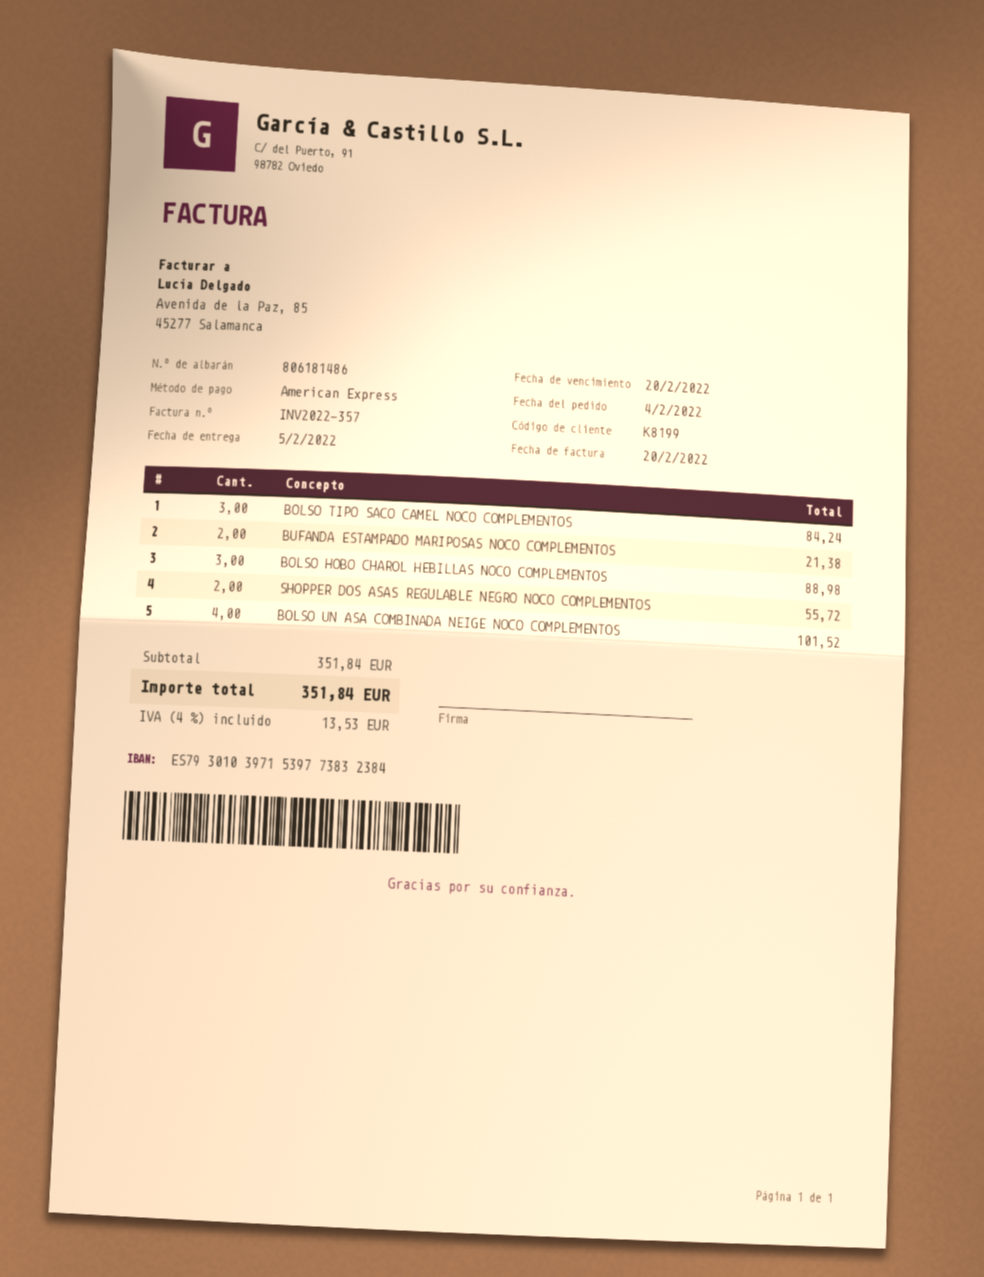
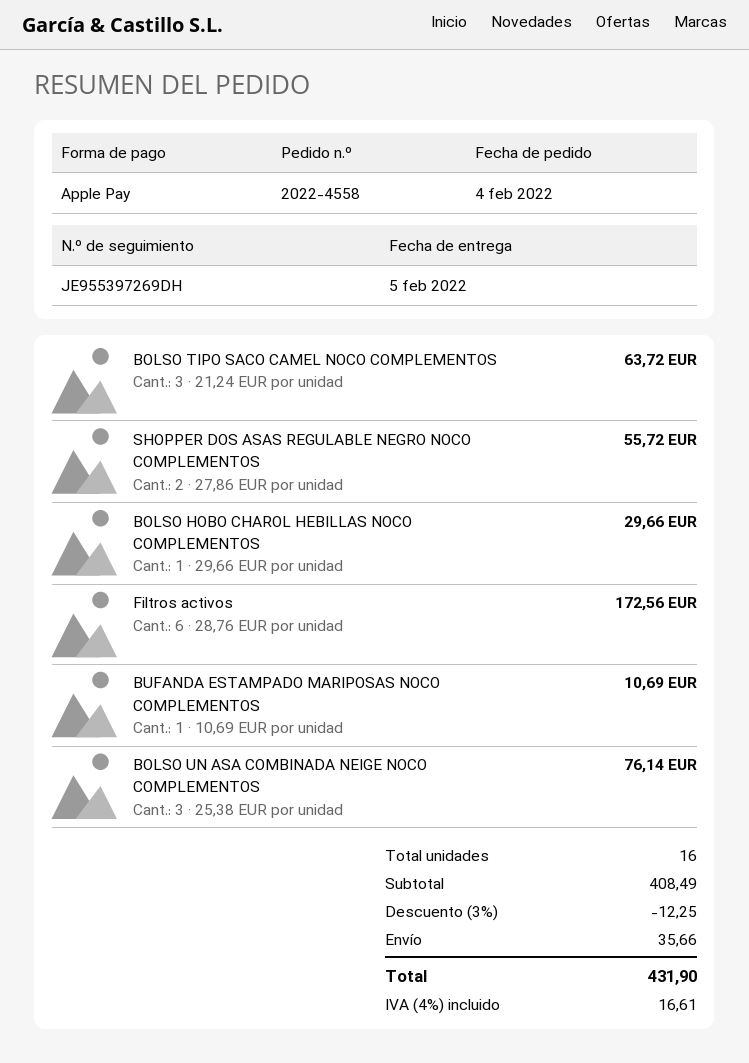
payment method: American Express -> Apple Pay
BOLSO TIPO SACO CAMEL NOCO COMPLEMENTOS: 3 for 84.24 -> 3 for 63.72
BUFANDA ESTAMPADO MARIPOSAS NOCO COMPLEMENTOS: 2 for 21.38 -> 1 for 10.69
BOLSO HOBO CHAROL HEBILLAS NOCO COMPLEMENTOS: 3 for 88.98 -> 1 for 29.66
BOLSO UN ASA COMBINADA NEIGE NOCO COMPLEMENTOS: 4 for 101.52 -> 3 for 76.14
Filtros activos: none -> 6 for 172.56
subtotal: 351.84 -> 408.49
discount: none -> 3% = 12.25
shipping: none -> 35.66
tax: 4% = 13.53 -> 4% = 16.61
total: 351.84 -> 431.90

